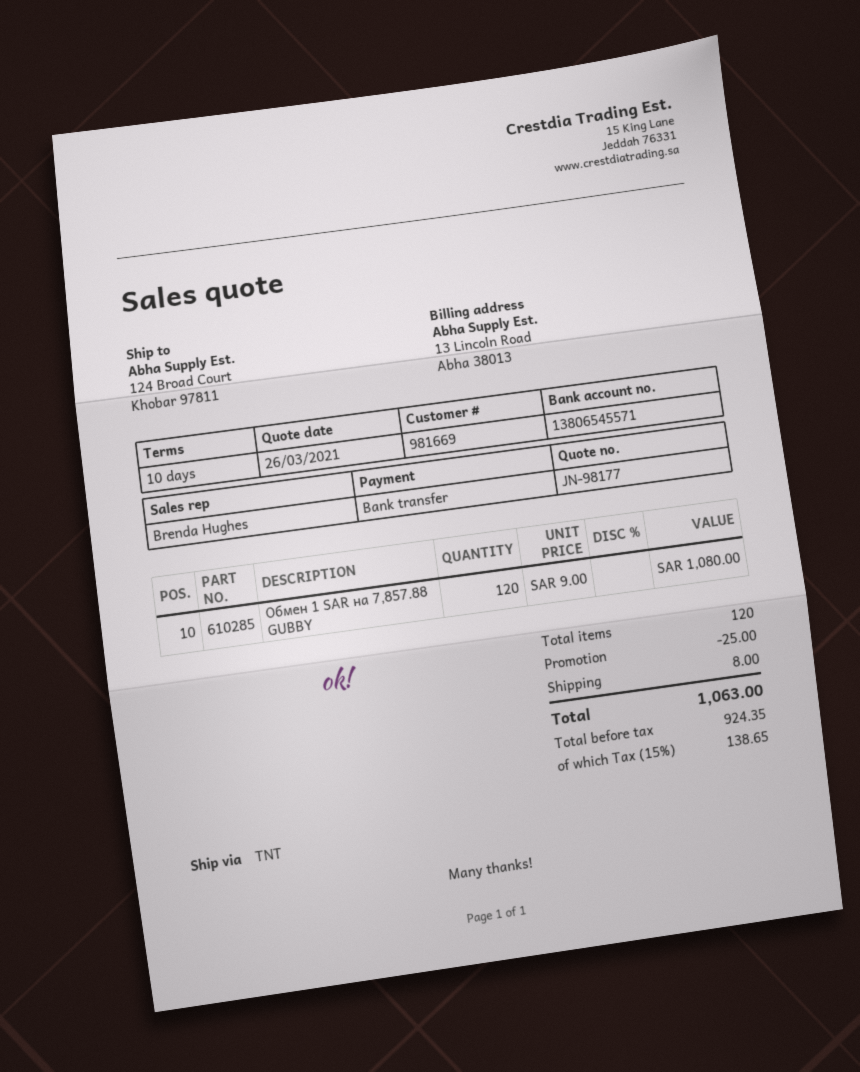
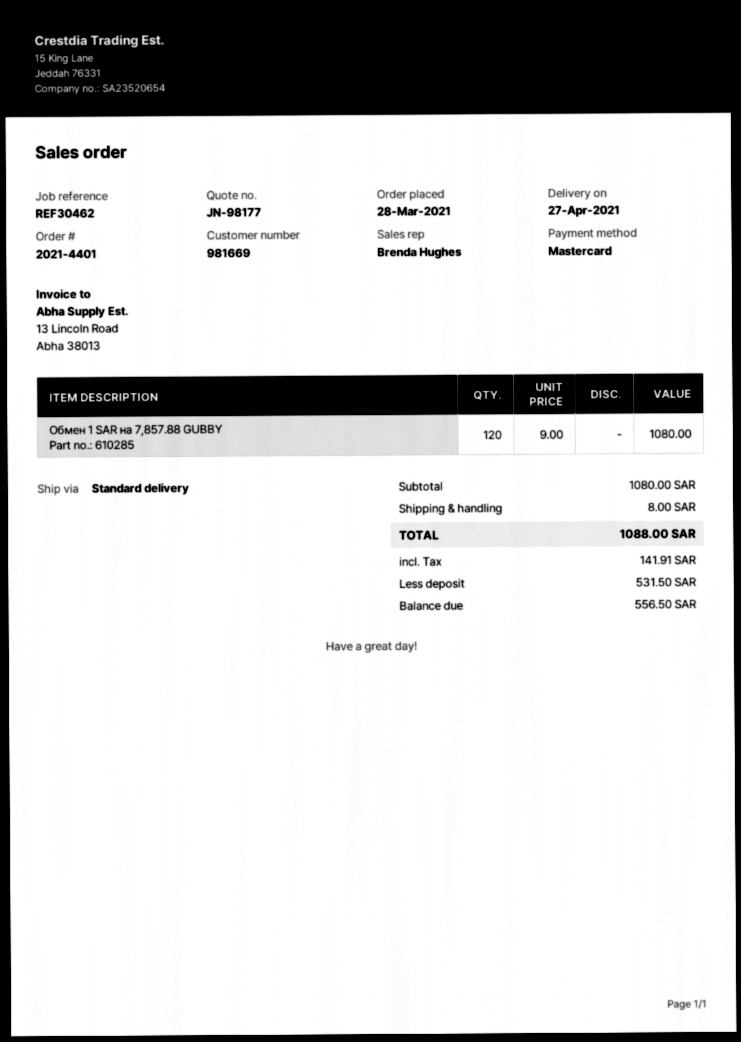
payment method: bank transfer -> Mastercard
shipping method: TNT -> standard
discount: 25.00 -> none
tax: 138.65 -> 141.91
total: 1063.00 -> 1088.00

